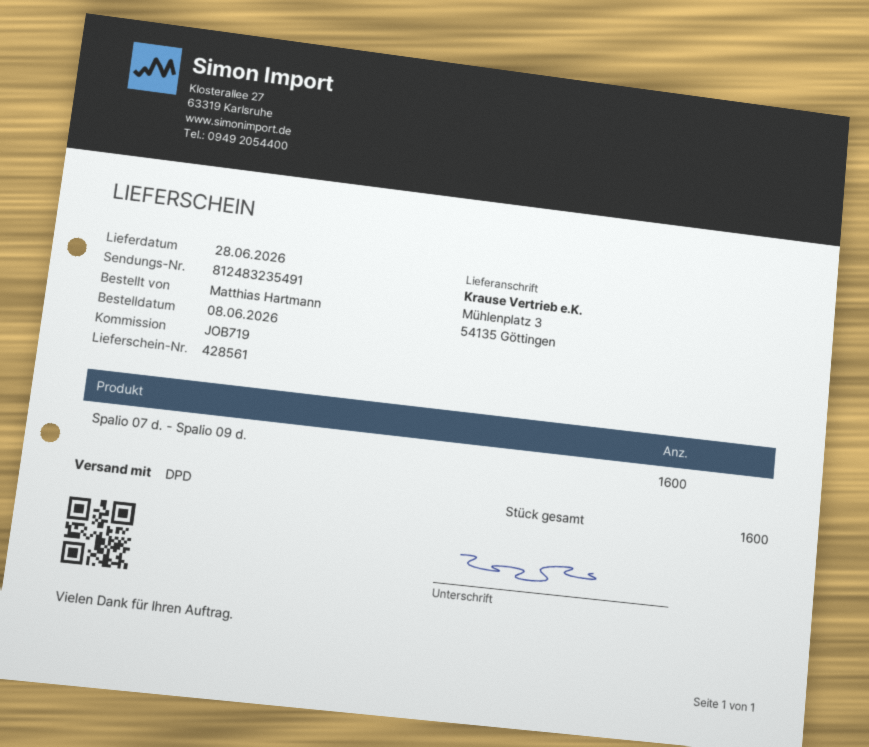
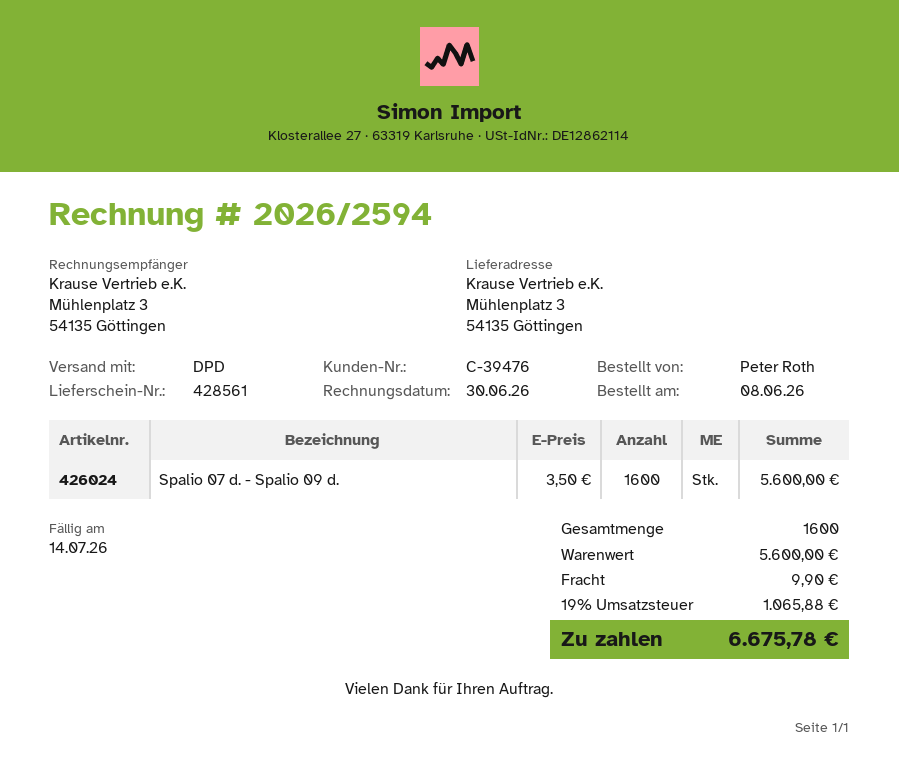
ordered by: Matthias Hartmann -> Peter Roth

